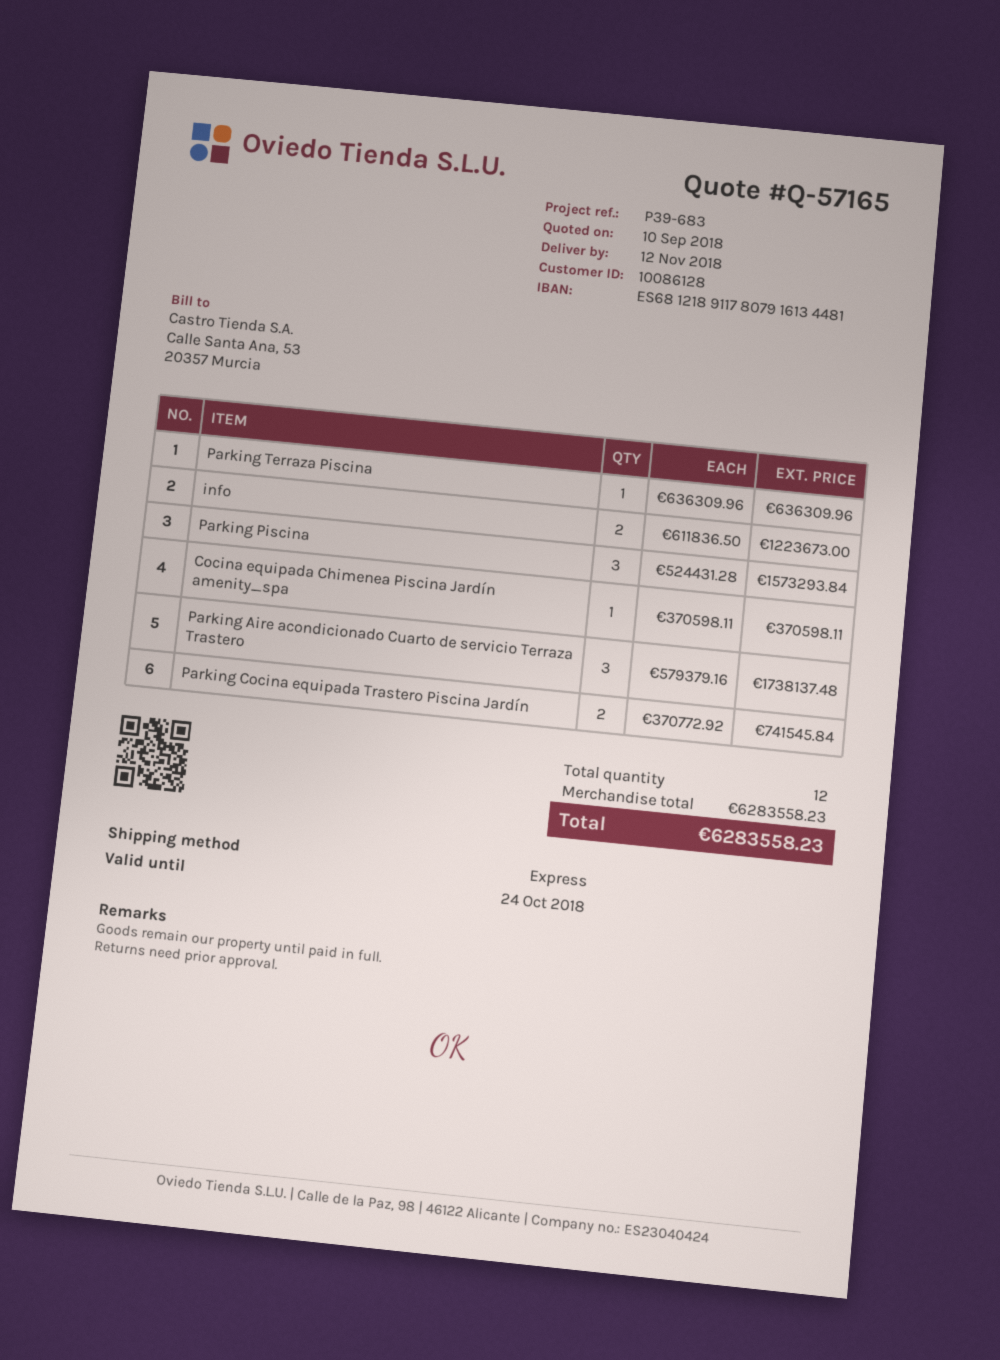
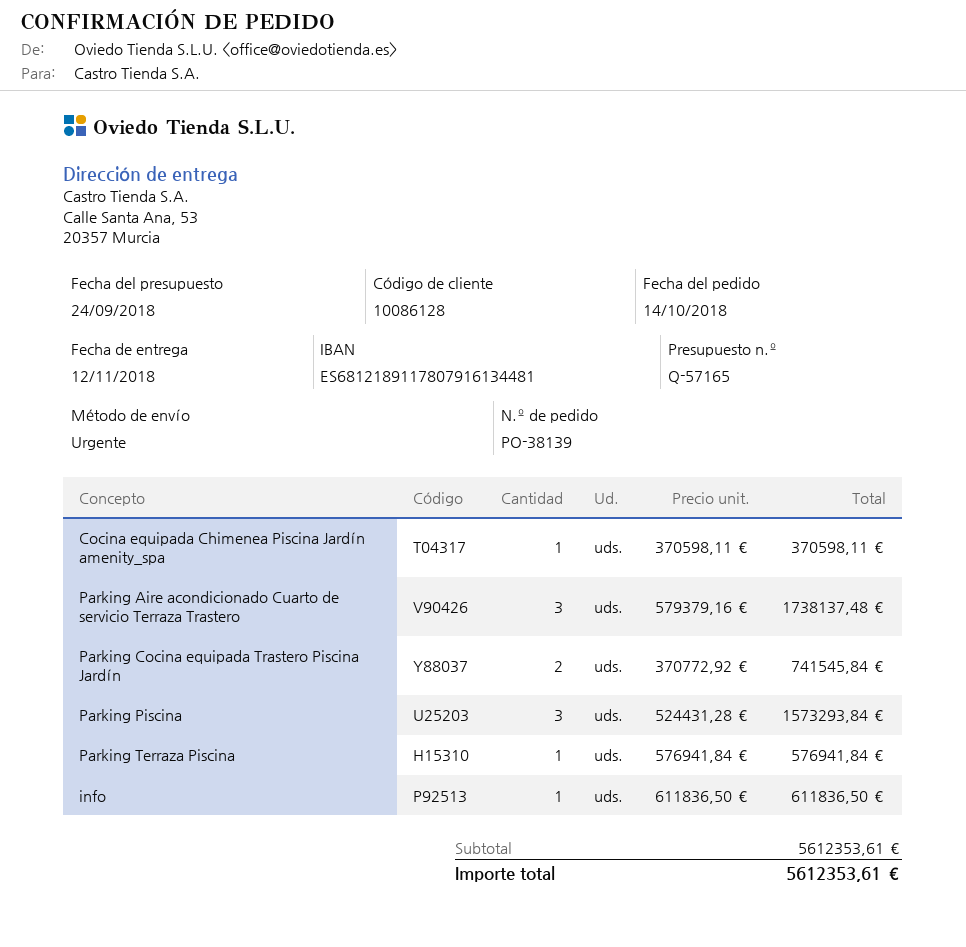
quote date: 2018-09-10 -> 2018-09-24
Parking Terraza Piscina: 1 x 636309.96 = 636309.96 -> 1 x 576941.84 = 576941.84
info: 2 x 611836.50 = 1223673.00 -> 1 x 611836.50 = 611836.50
subtotal: 6283558.23 -> 5612353.61
total: 6283558.23 -> 5612353.61

